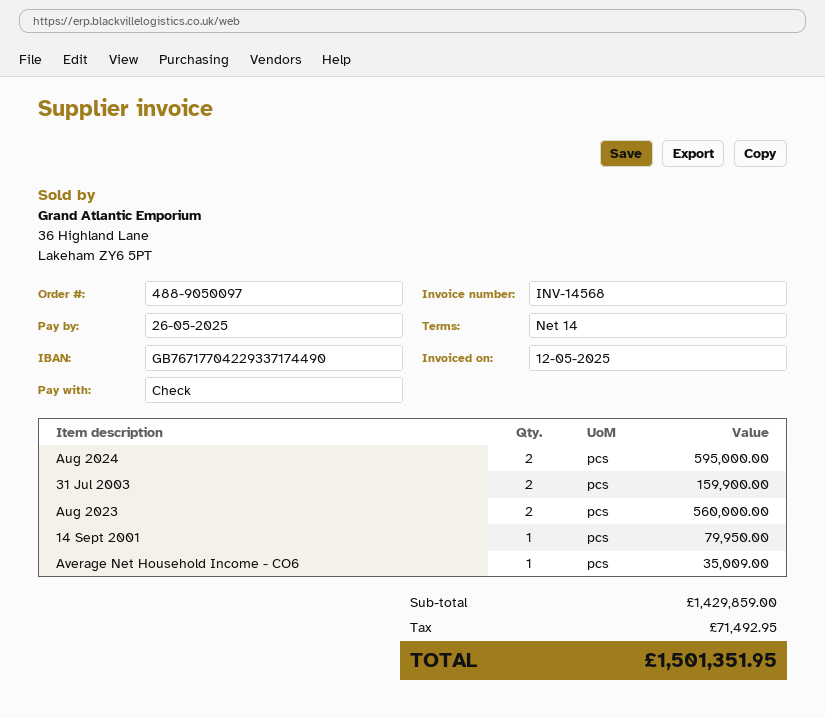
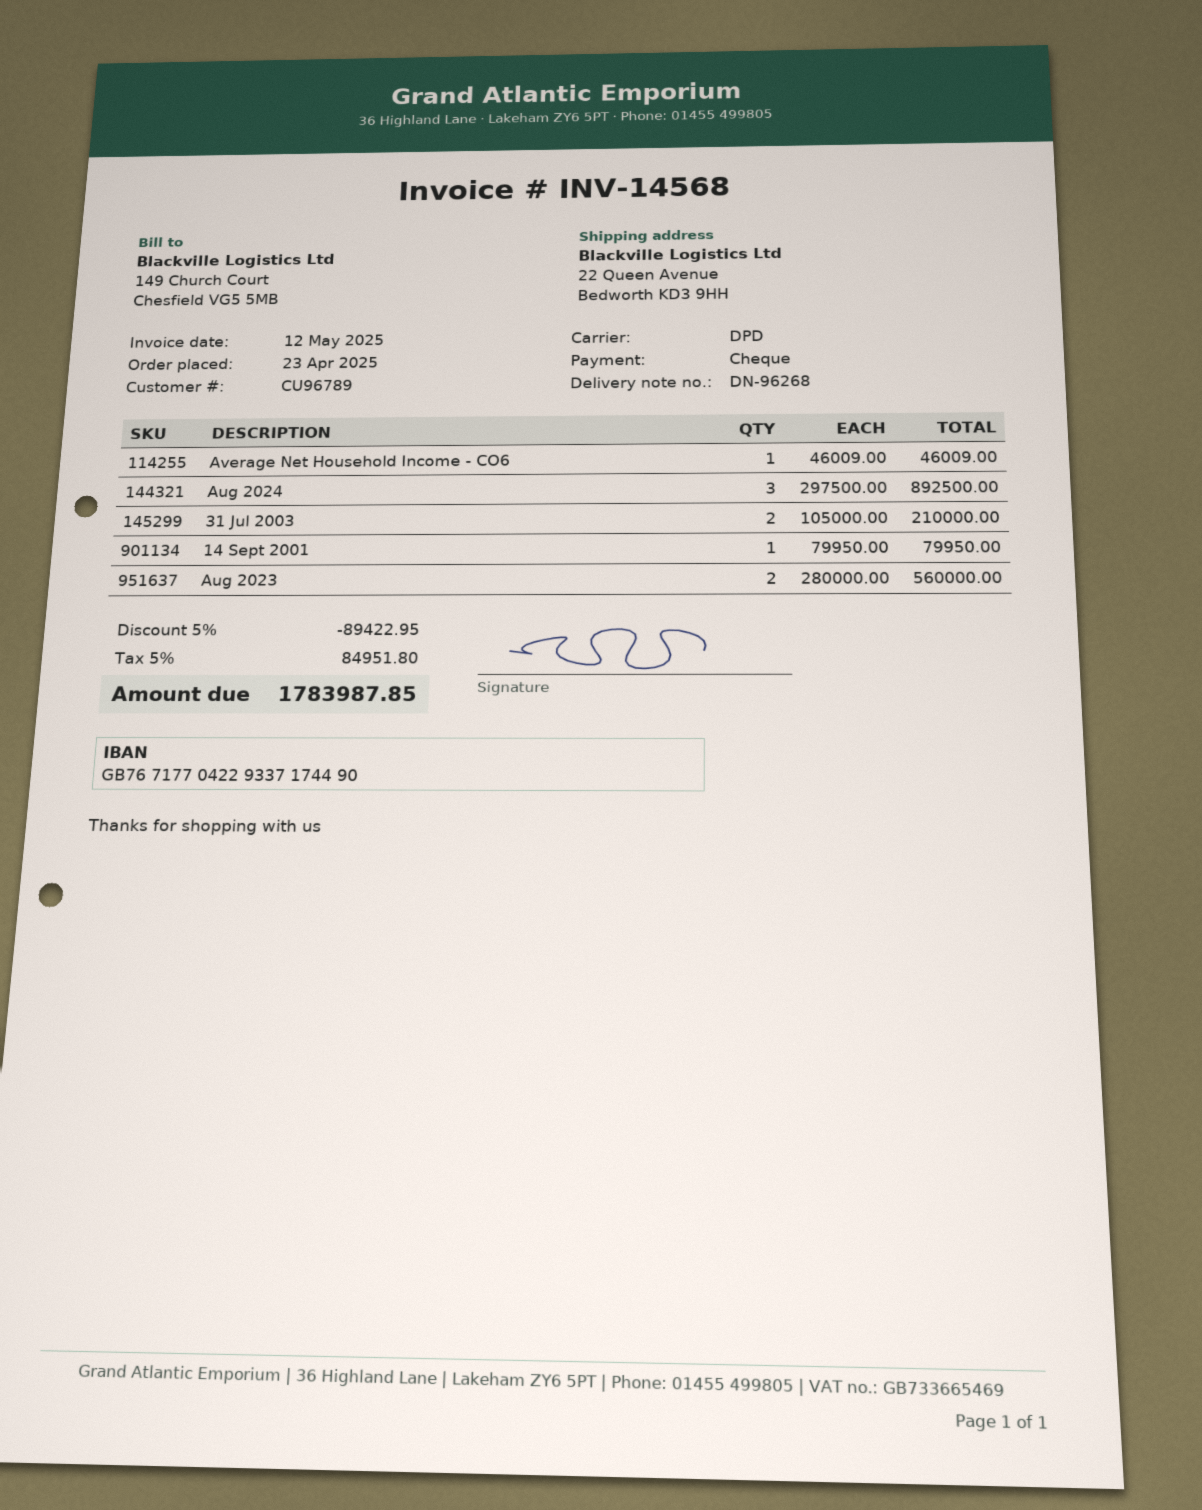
Aug 2024: 2 for 595000.00 -> 3 for 892500.00
31 Jul 2003: 2 for 159900.00 -> 2 for 210000.00
Average Net Household Income - CO6: 1 for 35009.00 -> 1 for 46009.00
discount: none -> 5% = 89422.95
tax: 71492.95 -> 84951.80
total: 1501351.95 -> 1783987.85

